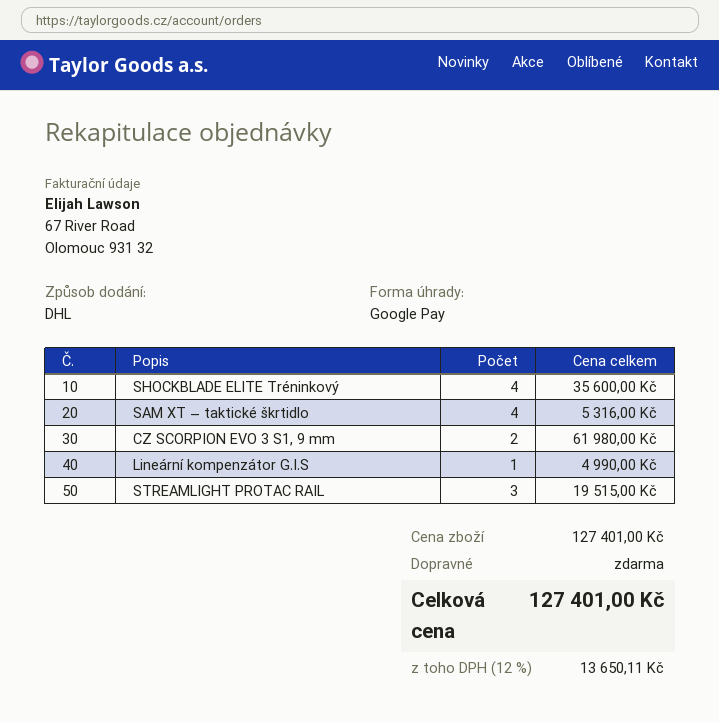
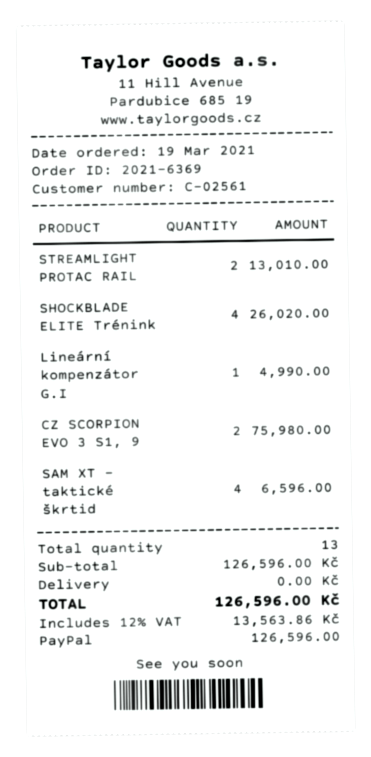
payment method: Google Pay -> PayPal
SHOCKBLADE ELITE Tréninkový: 4 for 35600.00 -> 4 for 26020.00
SAM XT – taktické škrtidlo: 4 for 5316.00 -> 4 for 6596.00
CZ SCORPION EVO 3 S1, 9 mm: 2 for 61980.00 -> 2 for 75980.00
STREAMLIGHT PROTAC RAIL: 3 for 19515.00 -> 2 for 13010.00
subtotal: 127401.00 -> 126596.00
tax: 12% = 13650.11 -> 12% = 13563.86
total: 127401.00 -> 126596.00

